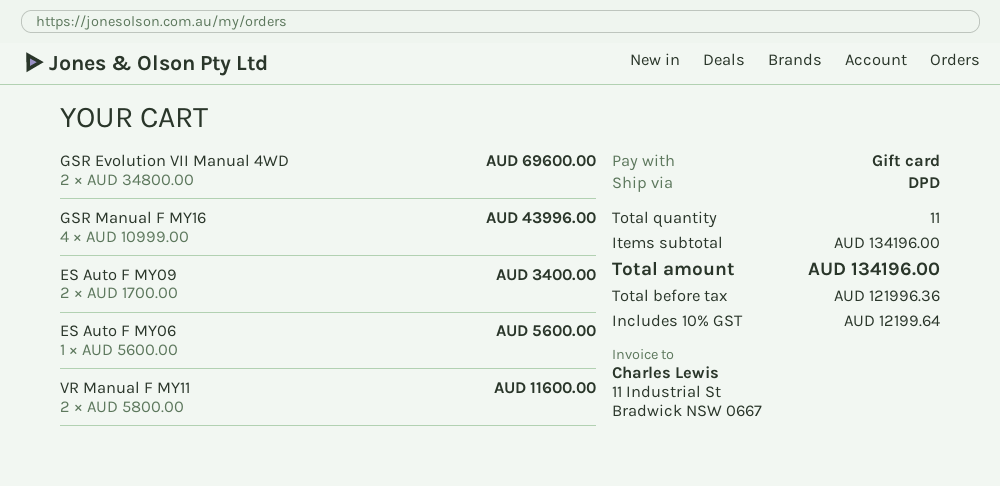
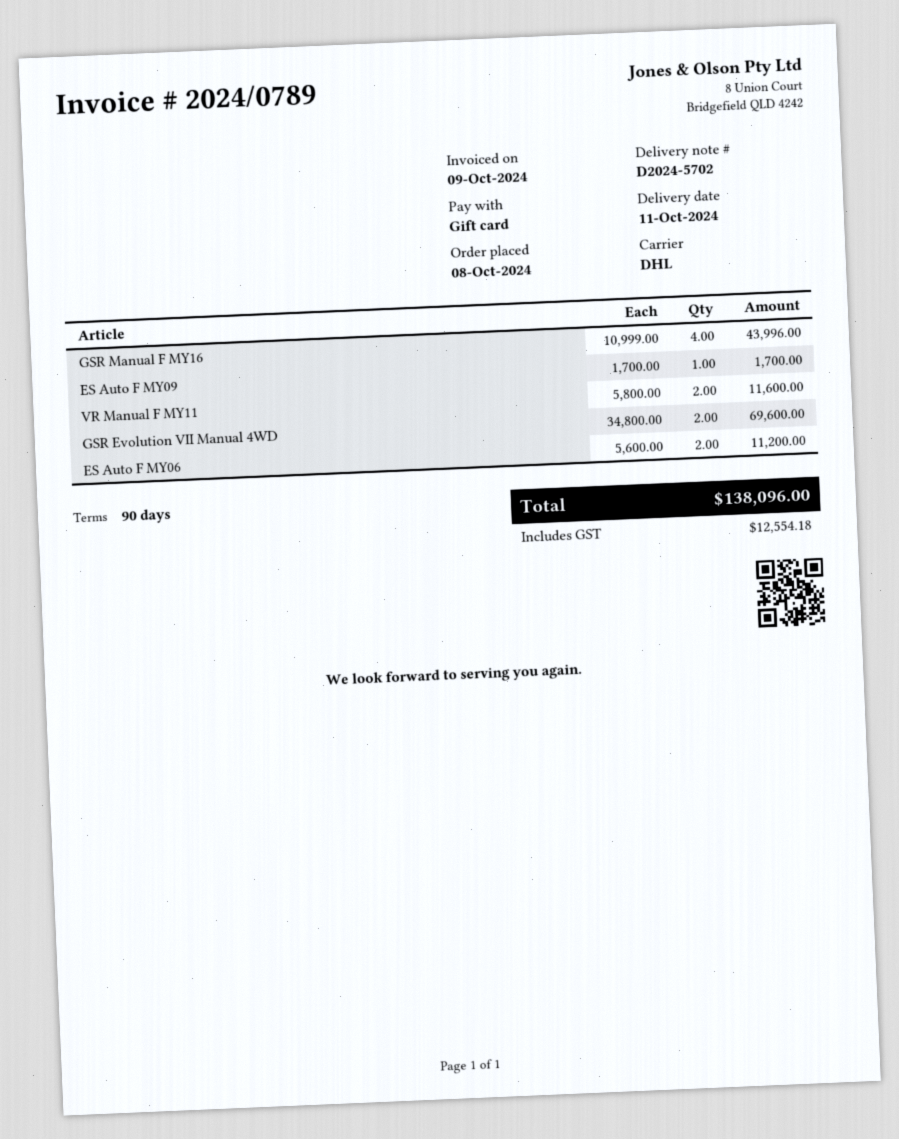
shipping method: DPD -> DHL
ES Auto F MY09: 2 x 1700.00 = 3400.00 -> 1 x 1700.00 = 1700.00
ES Auto F MY06: 1 x 5600.00 = 5600.00 -> 2 x 5600.00 = 11200.00
tax: 12199.64 -> 12554.18
total: 134196.00 -> 138096.00

